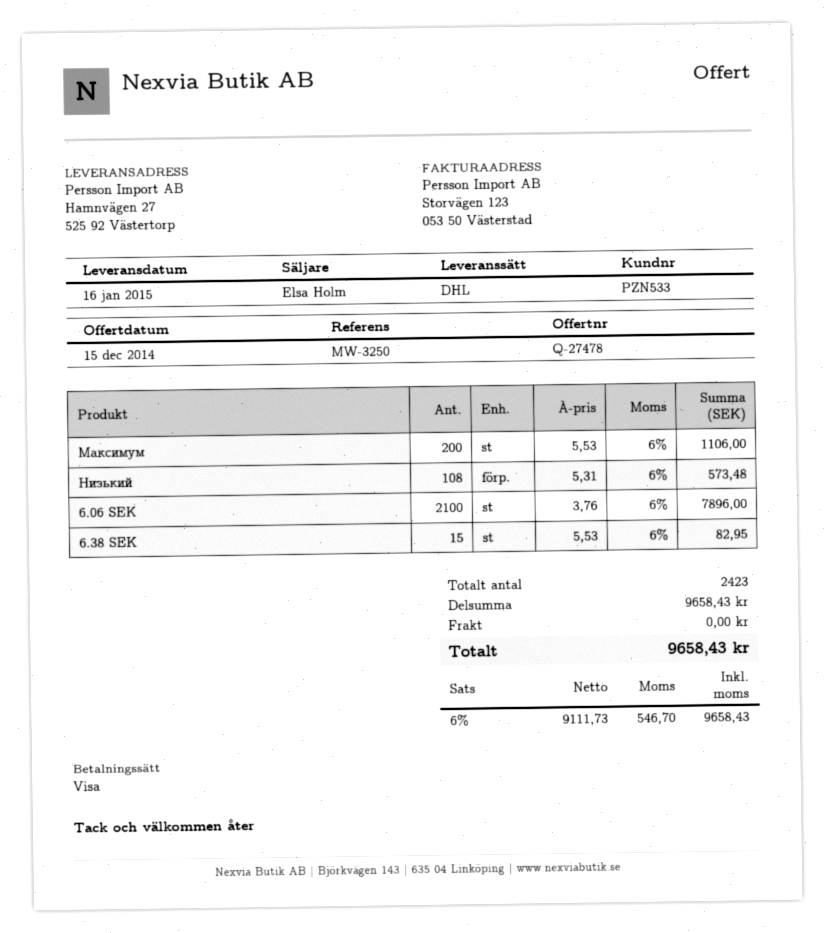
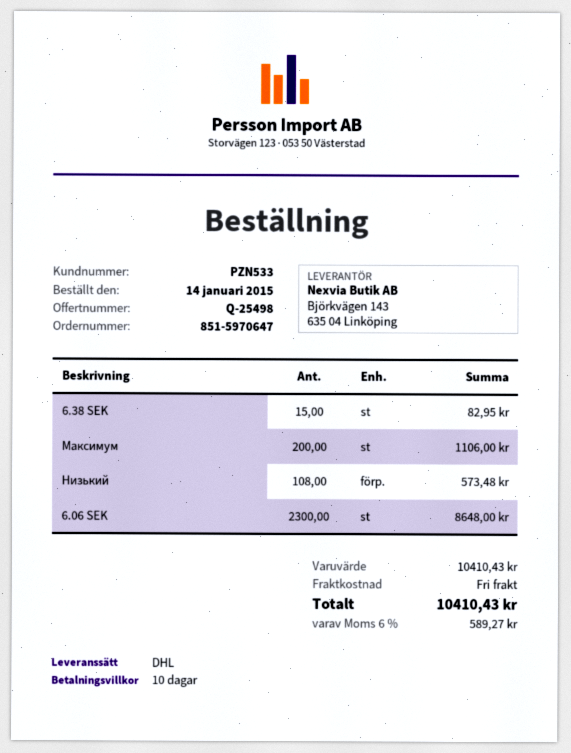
quote number: Q-27478 -> Q-25498
6.06 SEK: 2100 for 7896.00 -> 2300 for 8648.00
subtotal: 9658.43 -> 10410.43
tax: 6% = 546.70 -> 6% = 589.27
total: 9658.43 -> 10410.43

